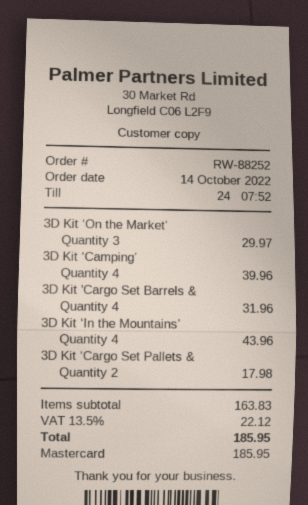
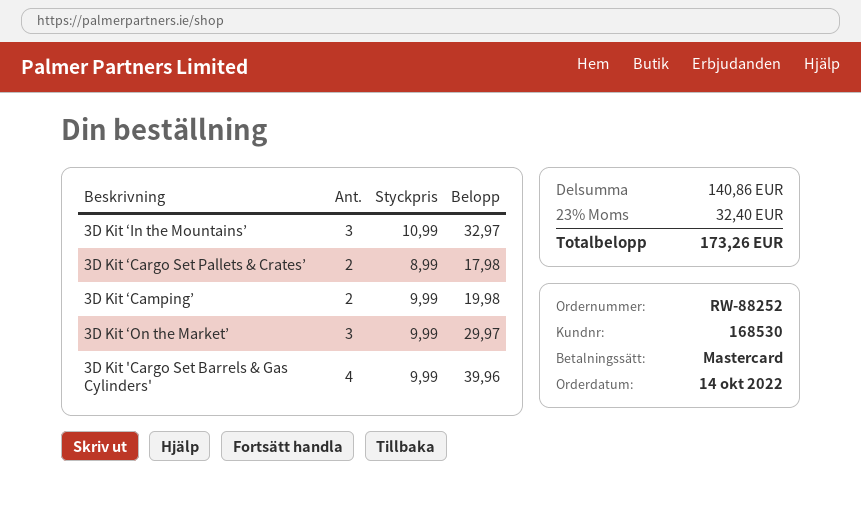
3D Kit ‘Camping’: 4 for 39.96 -> 2 for 19.98
3D Kit 'Cargo Set Barrels &: 4 for 31.96 -> 4 for 39.96
3D Kit ‘In the Mountains’: 4 for 43.96 -> 3 for 32.97
subtotal: 163.83 -> 140.86
tax: 13.5% = 22.12 -> 23% = 32.40
total: 185.95 -> 173.26

